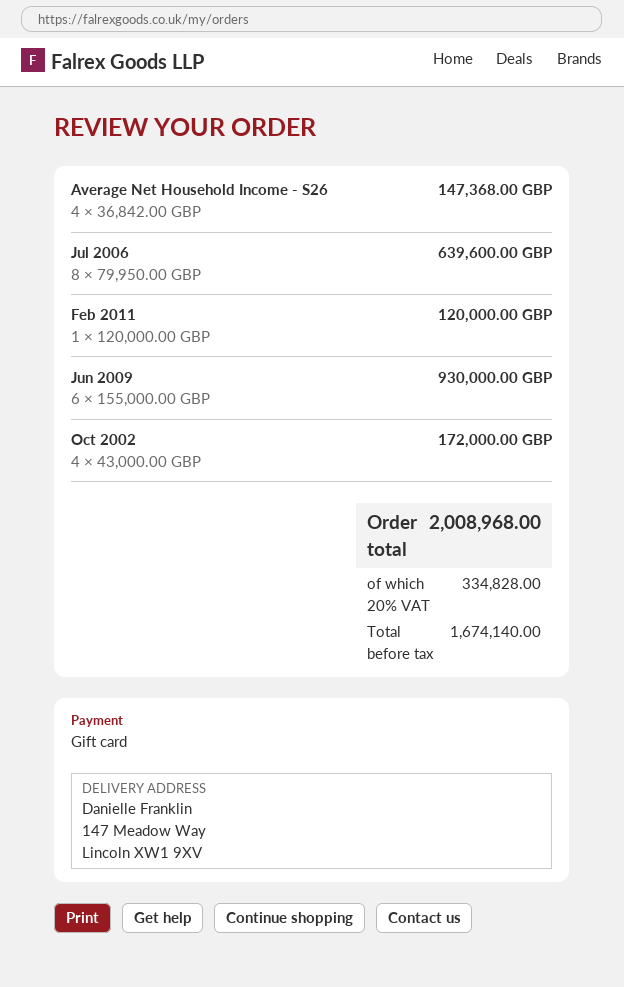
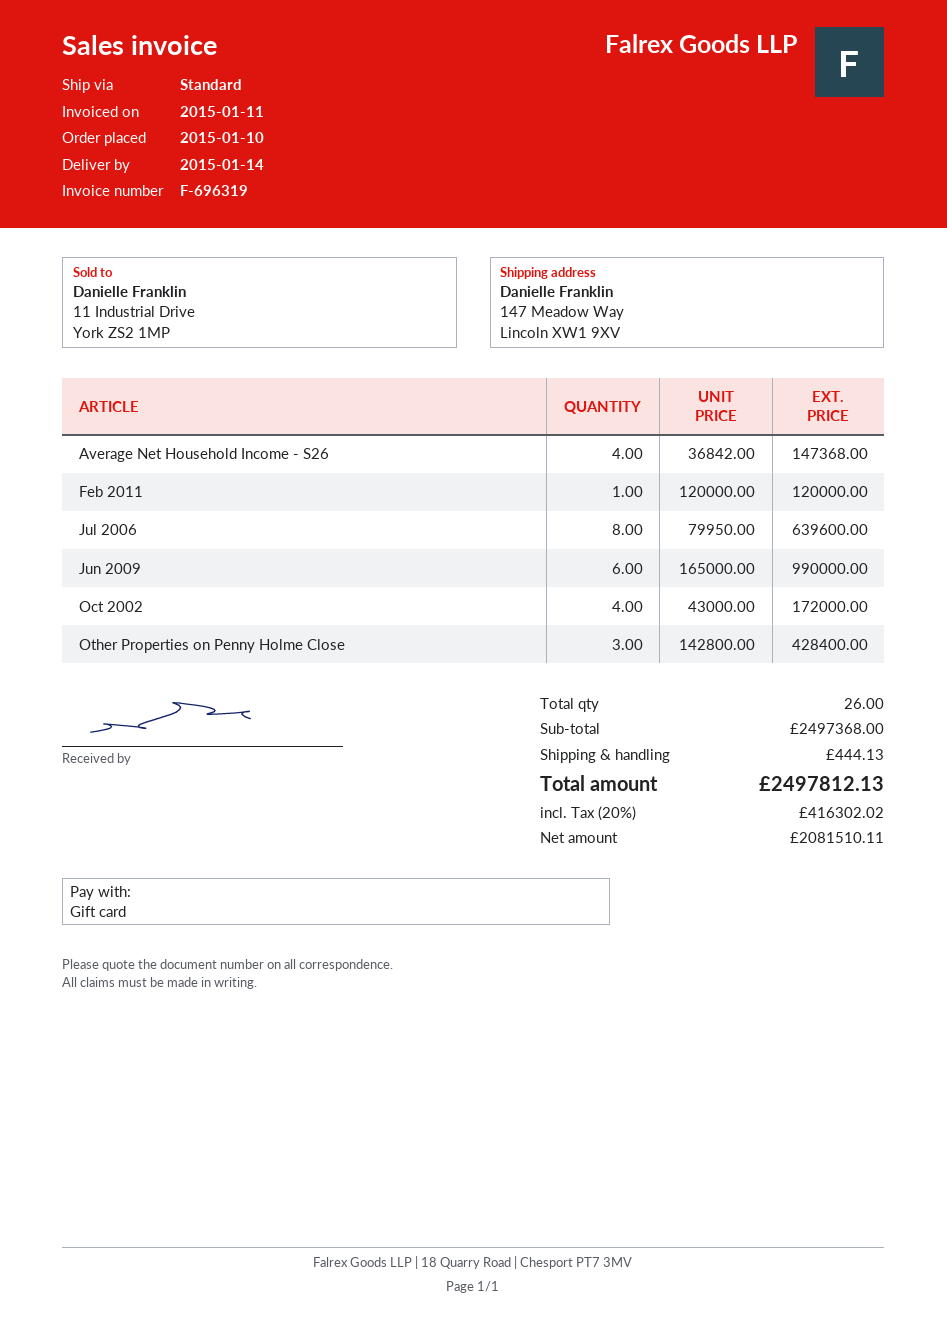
Jun 2009: 6 x 155000.00 = 930000.00 -> 6 x 165000.00 = 990000.00
Other Properties on Penny Holme Close: none -> 3 x 142800.00 = 428400.00
shipping: none -> 444.13
net: 1674140.00 -> 2081510.11
tax: 20% = 334828.00 -> 20% = 416302.02
total: 2008968.00 -> 2497812.13

